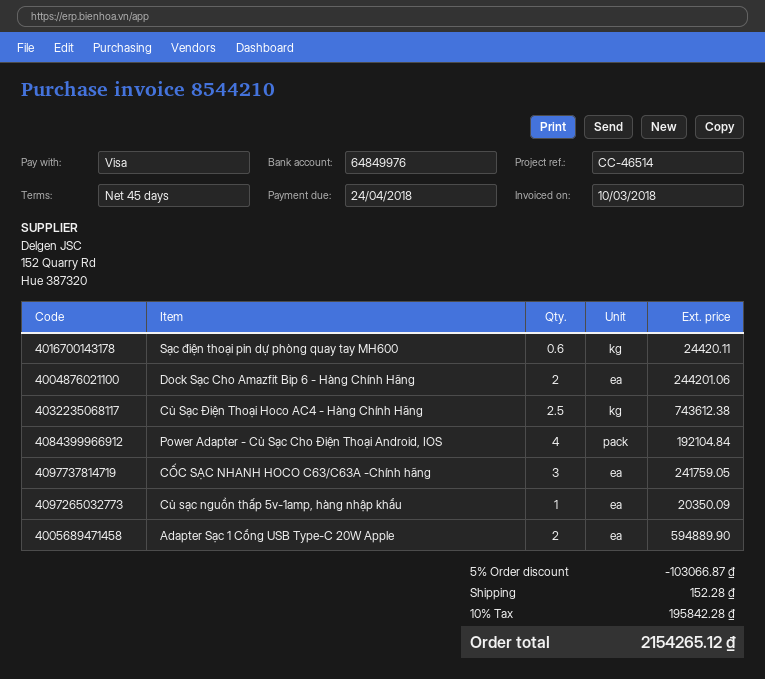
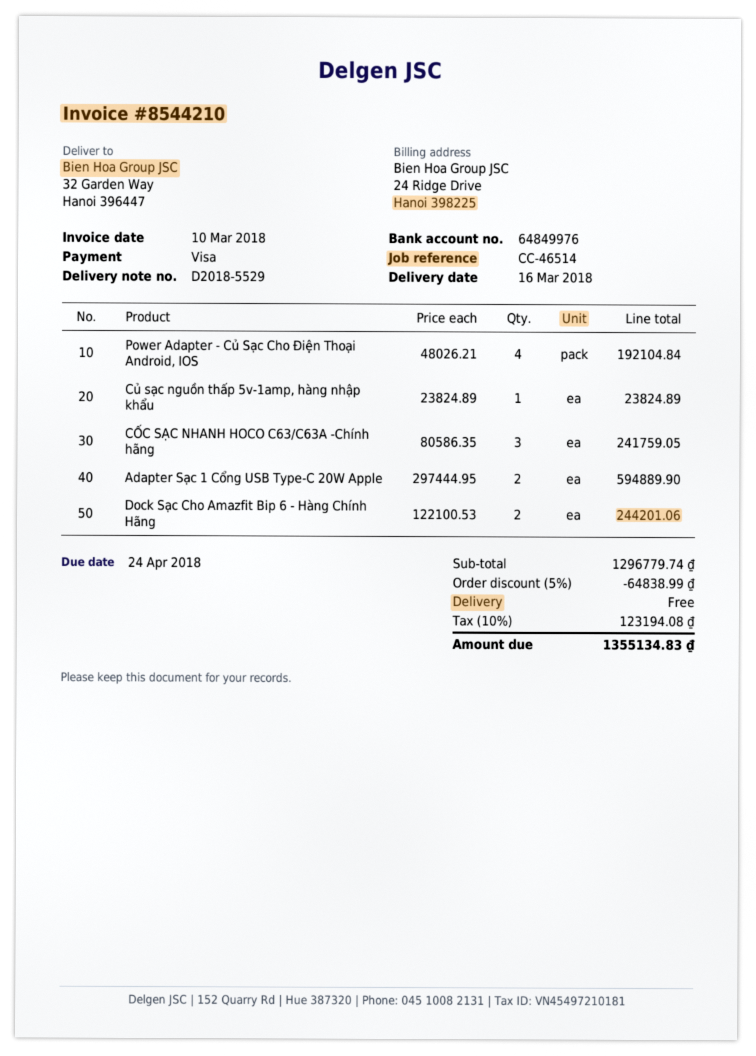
Sạc điện thoại pin dự phòng quay tay MH600: 0.6 for 24420.11 -> none
Củ Sạc Điện Thoại Hoco AC4 - Hàng Chính Hãng: 2.5 for 743612.38 -> none
Củ sạc nguồn thấp 5v-1amp, hàng nhập khẩu: 1 for 20350.09 -> 1 for 23824.89
discount: 5% = 103066.87 -> 5% = 64838.99
shipping: 152.28 -> 0.00
tax: 10% = 195842.28 -> 10% = 123194.08
total: 2154265.12 -> 1355134.83

